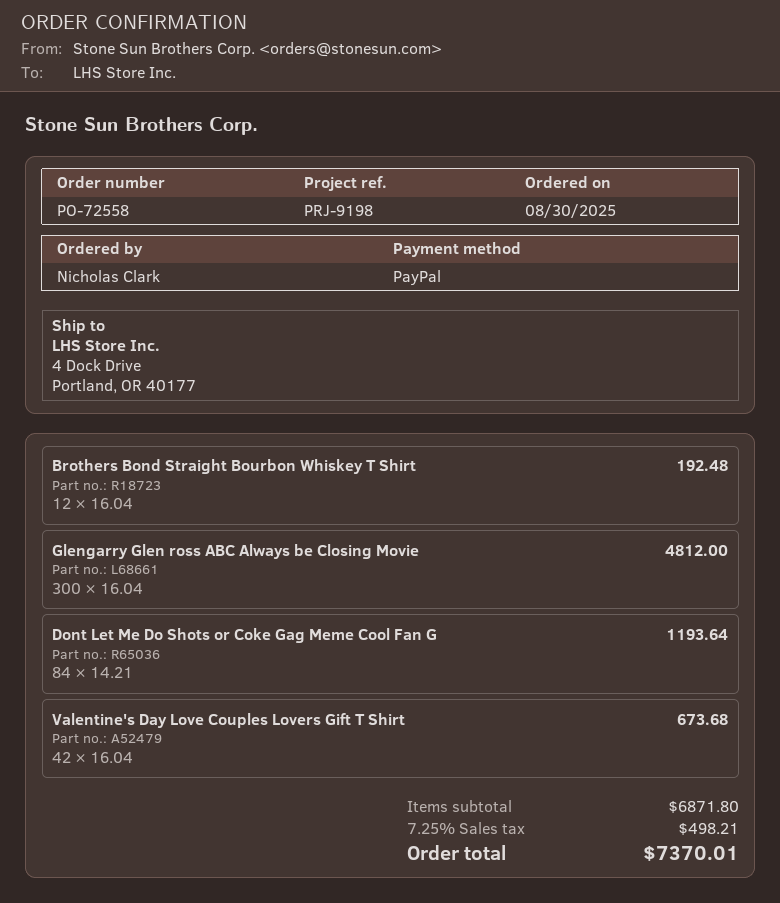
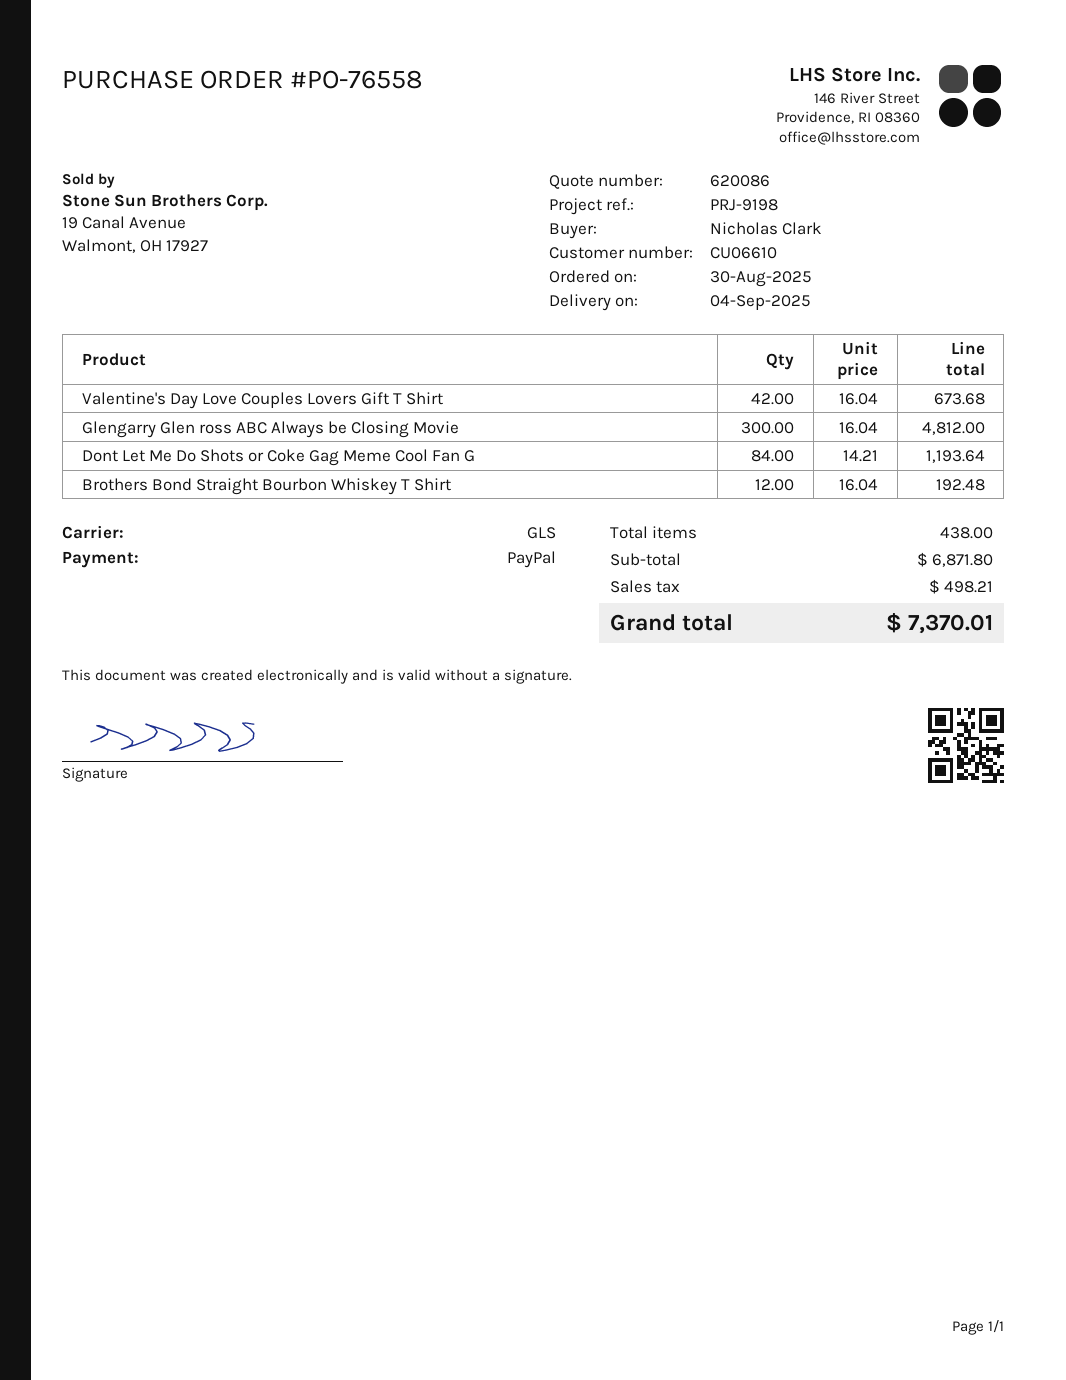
order number: PO-72558 -> PO-76558

